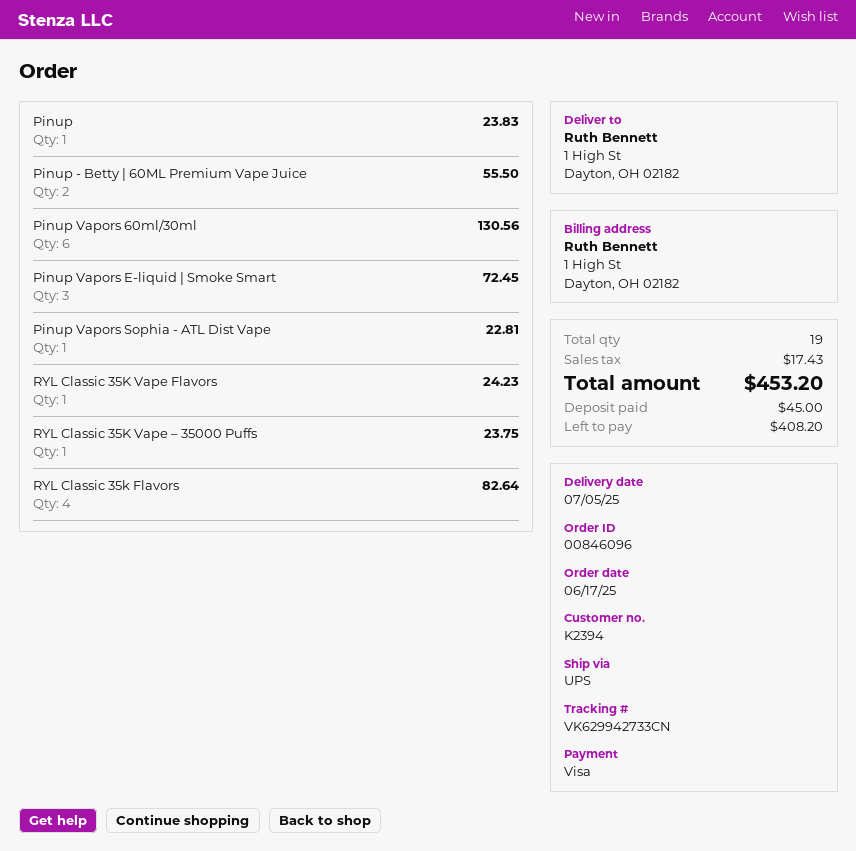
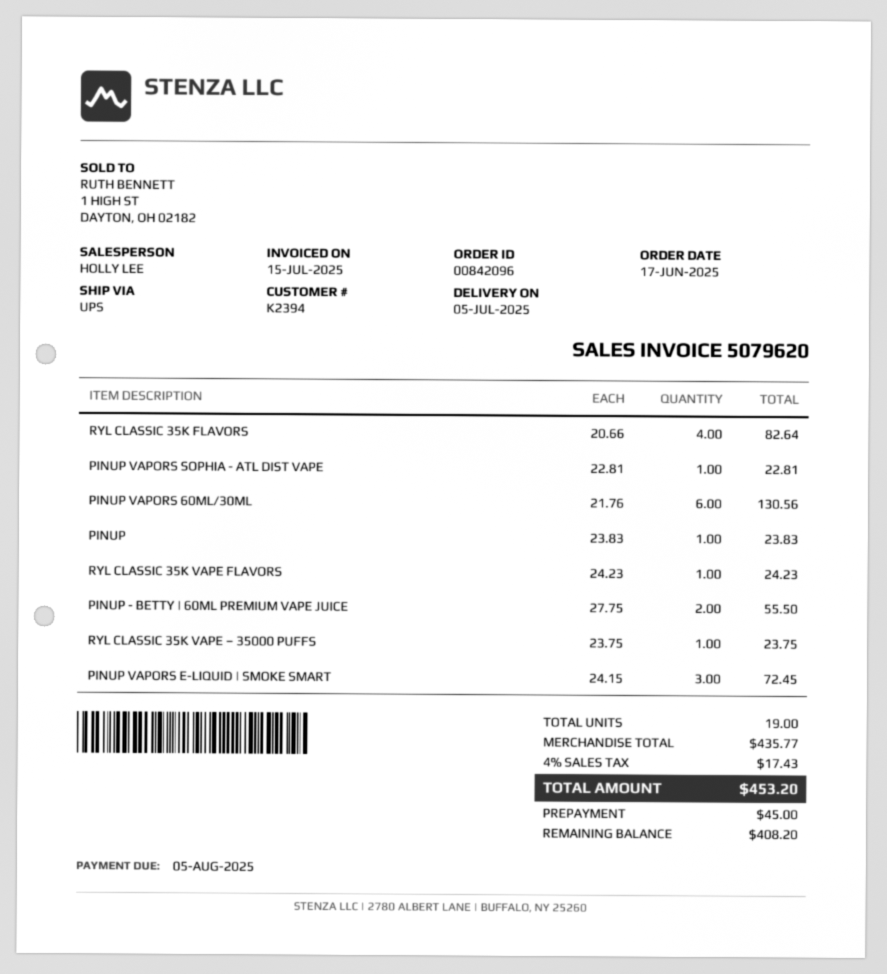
order number: 00846096 -> 00842096

